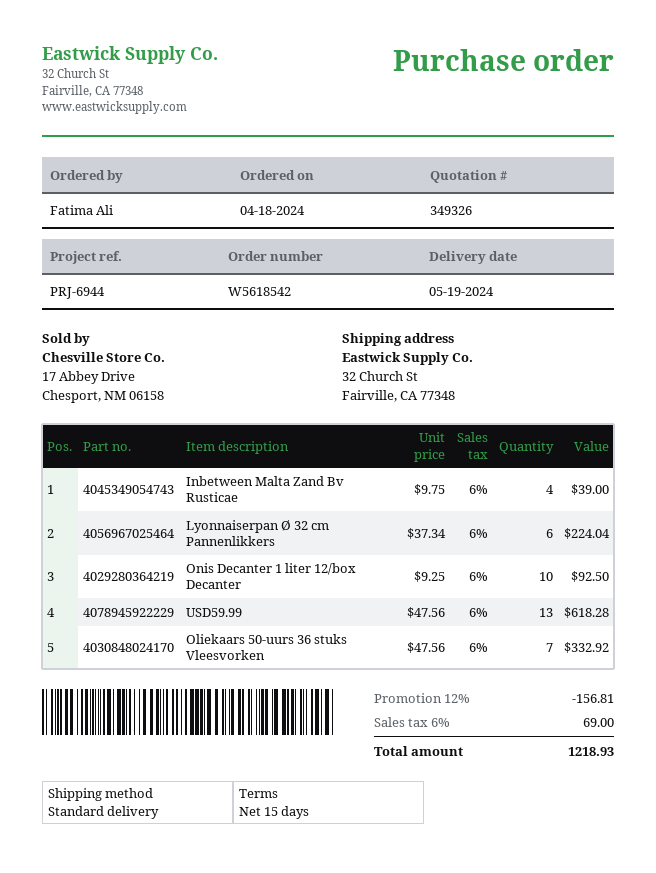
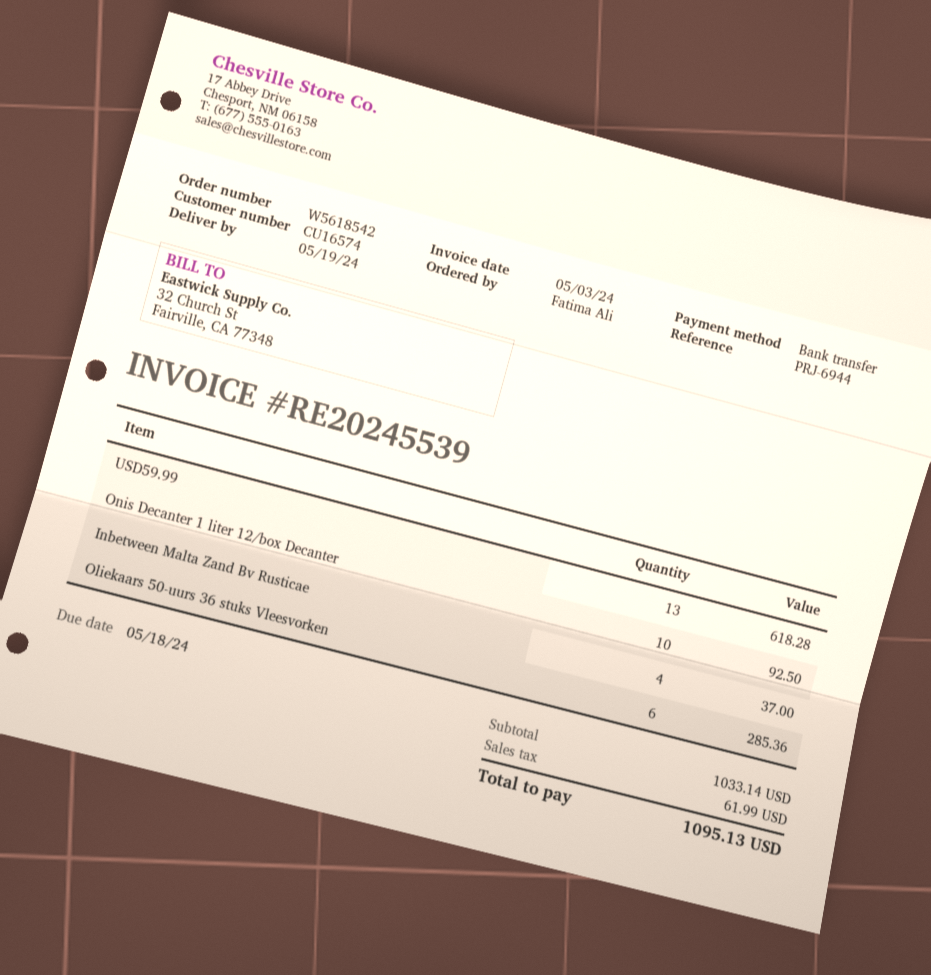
Inbetween Malta Zand Bv Rusticae: 4 for 39.00 -> 4 for 37.00
Lyonnaiserpan Ø 32 cm Pannenlikkers: 6 for 224.04 -> none
Oliekaars 50-uurs 36 stuks Vleesvorken: 7 for 332.92 -> 6 for 285.36
discount: 12% = 156.81 -> none
tax: 69.00 -> 61.99
total: 1218.93 -> 1095.13

